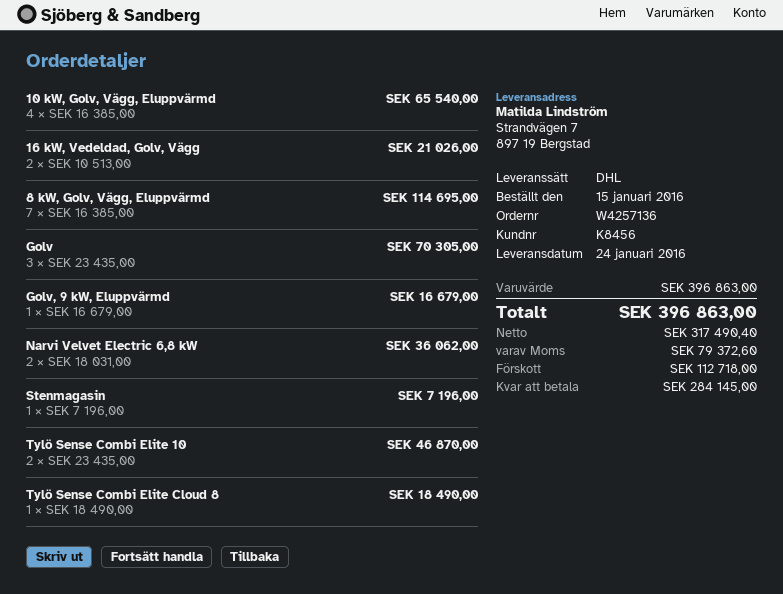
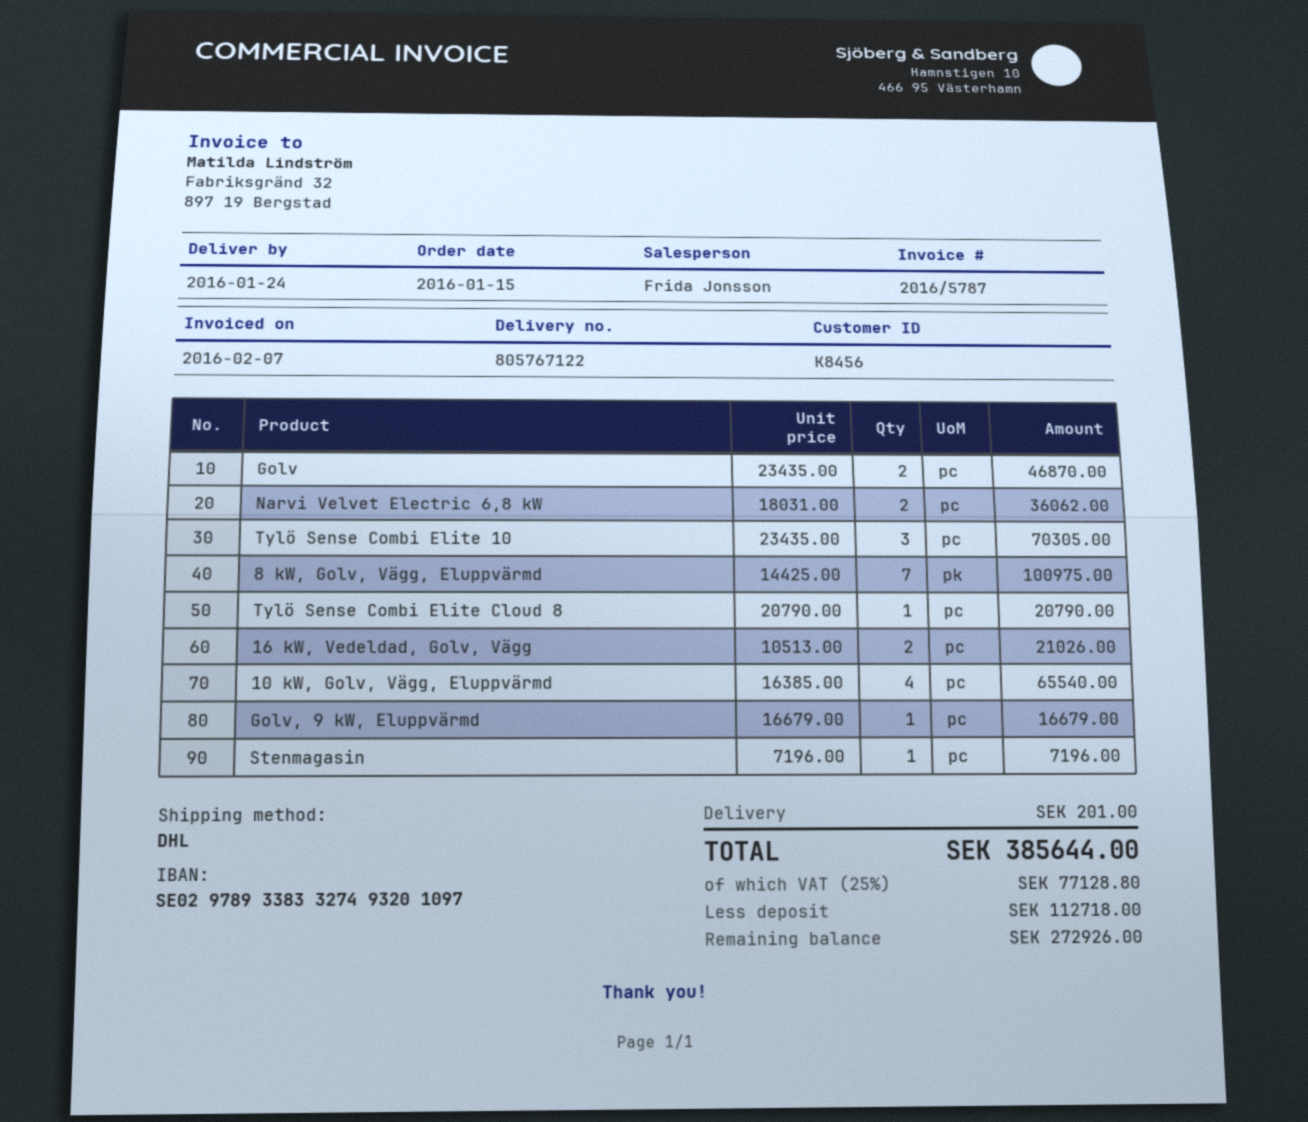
8 kW, Golv, Vägg, Eluppvärmd: 7 x 16385.00 = 114695.00 -> 7 x 14425.00 = 100975.00
Golv: 3 x 23435.00 = 70305.00 -> 2 x 23435.00 = 46870.00
Tylö Sense Combi Elite 10: 2 x 23435.00 = 46870.00 -> 3 x 23435.00 = 70305.00
Tylö Sense Combi Elite Cloud 8: 1 x 18490.00 = 18490.00 -> 1 x 20790.00 = 20790.00
shipping: none -> 201.00
tax: 79372.60 -> 77128.80
total: 396863.00 -> 385644.00
balance: 284145.00 -> 272926.00

